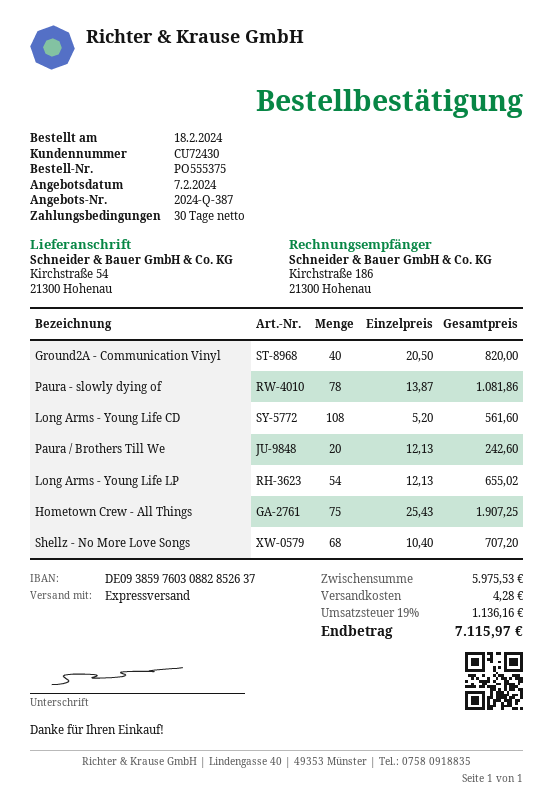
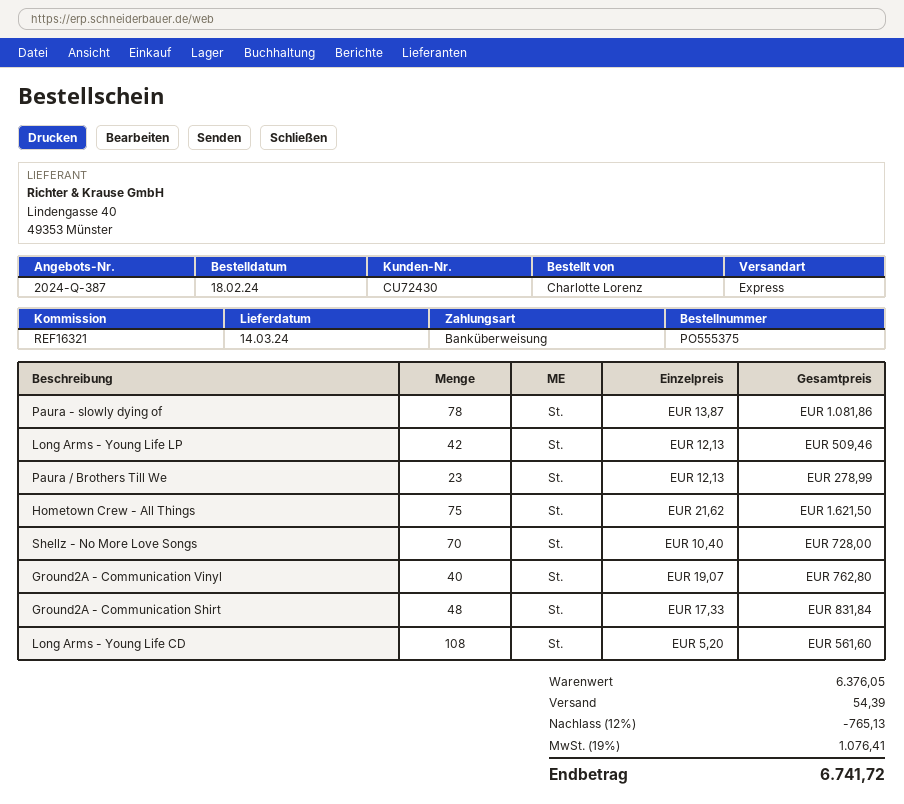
Ground2A - Communication Vinyl: 40 x 20.50 = 820.00 -> 40 x 19.07 = 762.80
Paura / Brothers Till We: 20 x 12.13 = 242.60 -> 23 x 12.13 = 278.99
Long Arms - Young Life LP: 54 x 12.13 = 655.02 -> 42 x 12.13 = 509.46
Hometown Crew - All Things: 75 x 25.43 = 1907.25 -> 75 x 21.62 = 1621.50
Shellz - No More Love Songs: 68 x 10.40 = 707.20 -> 70 x 10.40 = 728.00
Ground2A - Communication Shirt: none -> 48 x 17.33 = 831.84
subtotal: 5975.53 -> 6376.05
discount: none -> 12% = 765.13
shipping: 4.28 -> 54.39
tax: 19% = 1136.16 -> 19% = 1076.41
total: 7115.97 -> 6741.72

